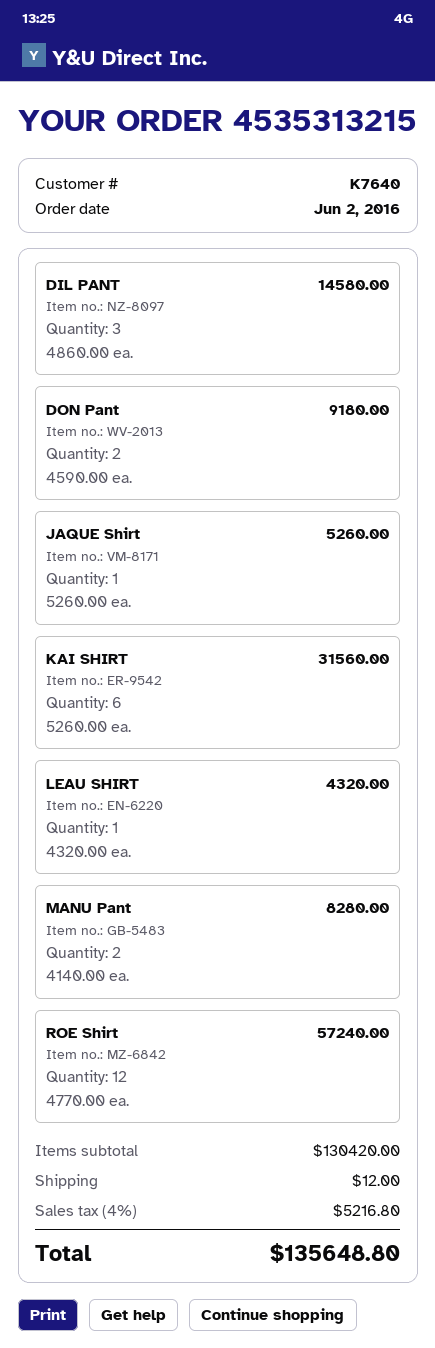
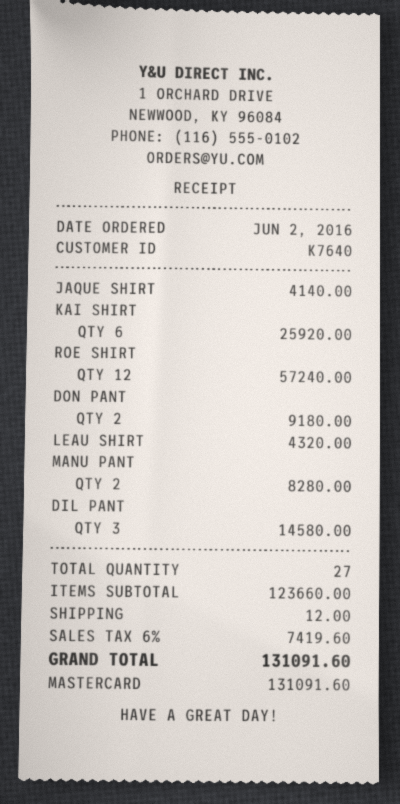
JAQUE Shirt: 1 for 5260.00 -> 1 for 4140.00
KAI SHIRT: 6 for 31560.00 -> 6 for 25920.00
subtotal: 130420.00 -> 123660.00
tax: 4% = 5216.80 -> 6% = 7419.60
total: 135648.80 -> 131091.60

